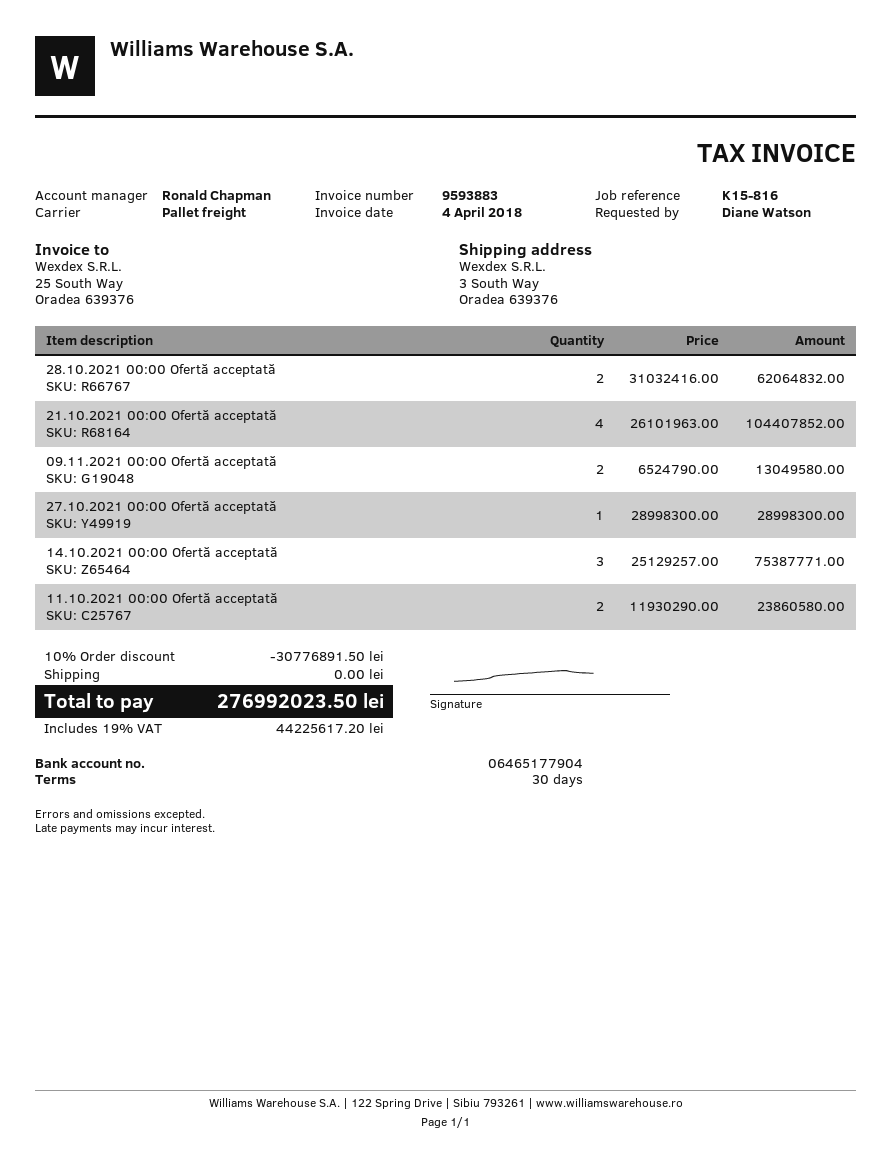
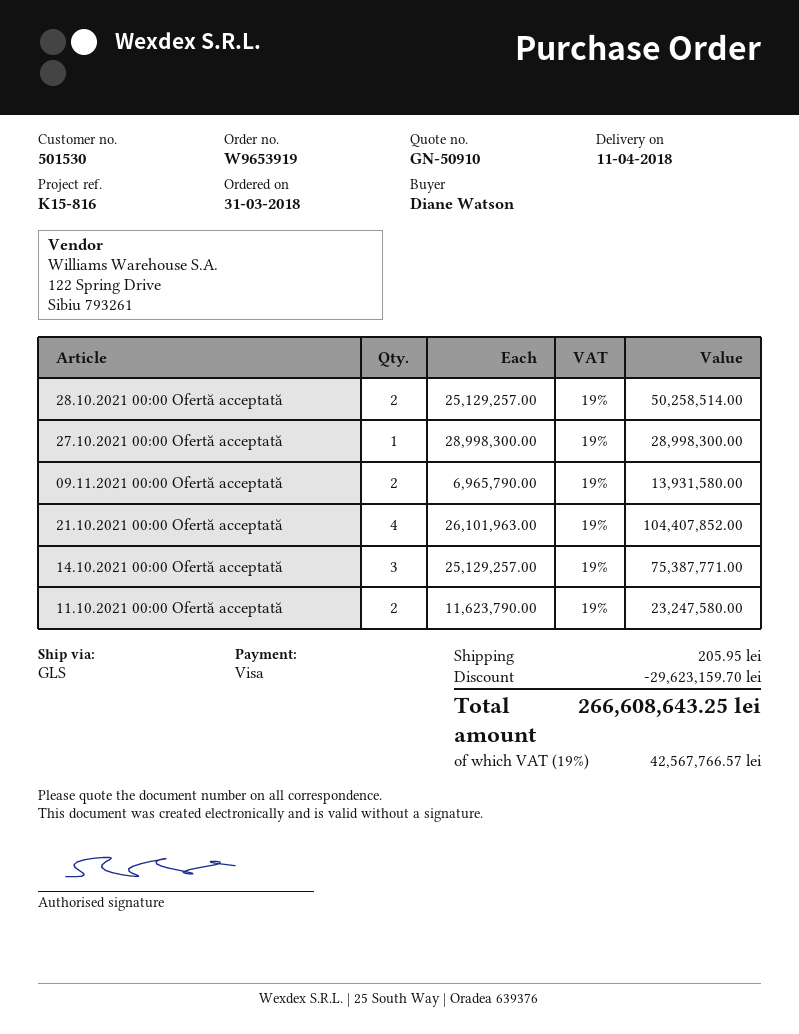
shipping method: pallet freight -> GLS
28.10.2021 00:00 Ofertă acceptată: 2 x 31032416.00 = 62064832.00 -> 2 x 25129257.00 = 50258514.00
09.11.2021 00:00 Ofertă acceptată: 2 x 6524790.00 = 13049580.00 -> 2 x 6965790.00 = 13931580.00
11.10.2021 00:00 Ofertă acceptată: 2 x 11930290.00 = 23860580.00 -> 2 x 11623790.00 = 23247580.00
discount: 30776891.50 -> 29623159.70
shipping: 0.00 -> 205.95
tax: 19% = 44225617.20 -> 19% = 42567766.57
total: 276992023.50 -> 266608643.25

